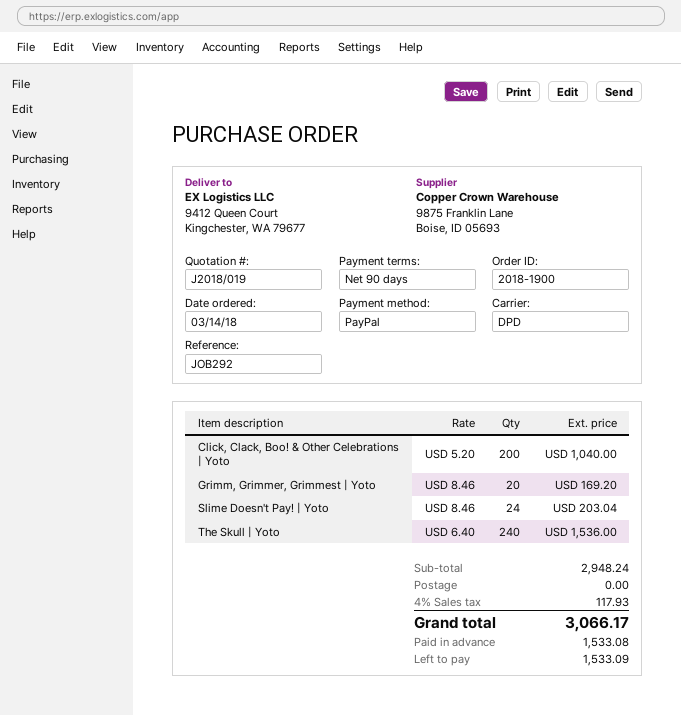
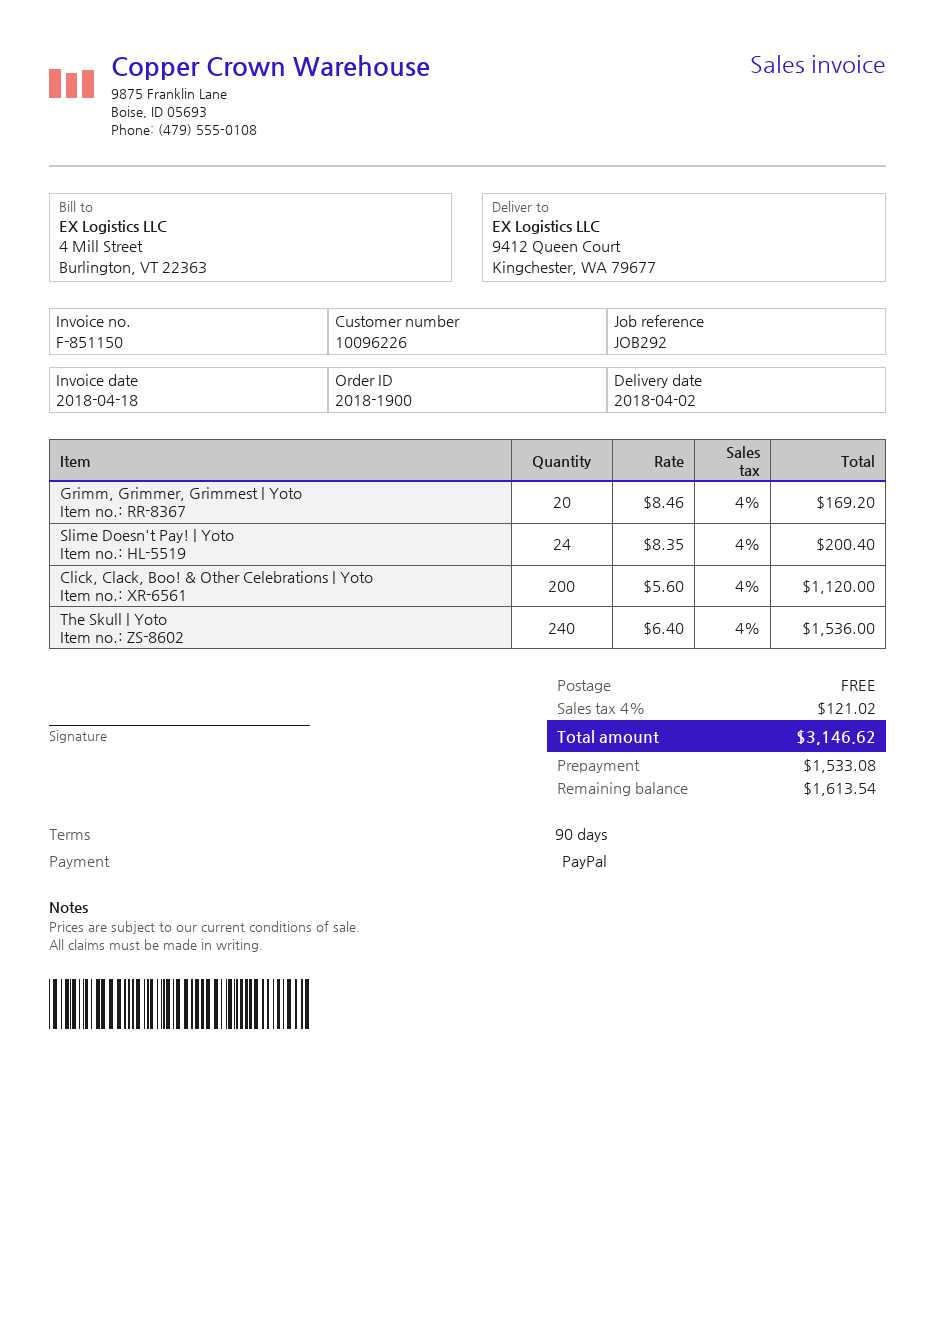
Click, Clack, Boo! & Other Celebrations | Yoto: 200 x 5.20 = 1040.00 -> 200 x 5.60 = 1120.00
Slime Doesn't Pay! | Yoto: 24 x 8.46 = 203.04 -> 24 x 8.35 = 200.40
tax: 4% = 117.93 -> 4% = 121.02
total: 3066.17 -> 3146.62
balance: 1533.09 -> 1613.54

